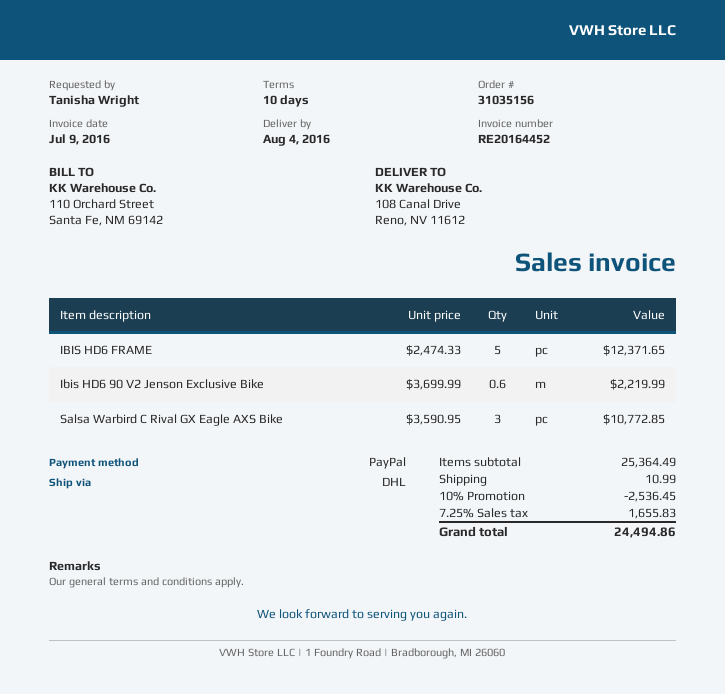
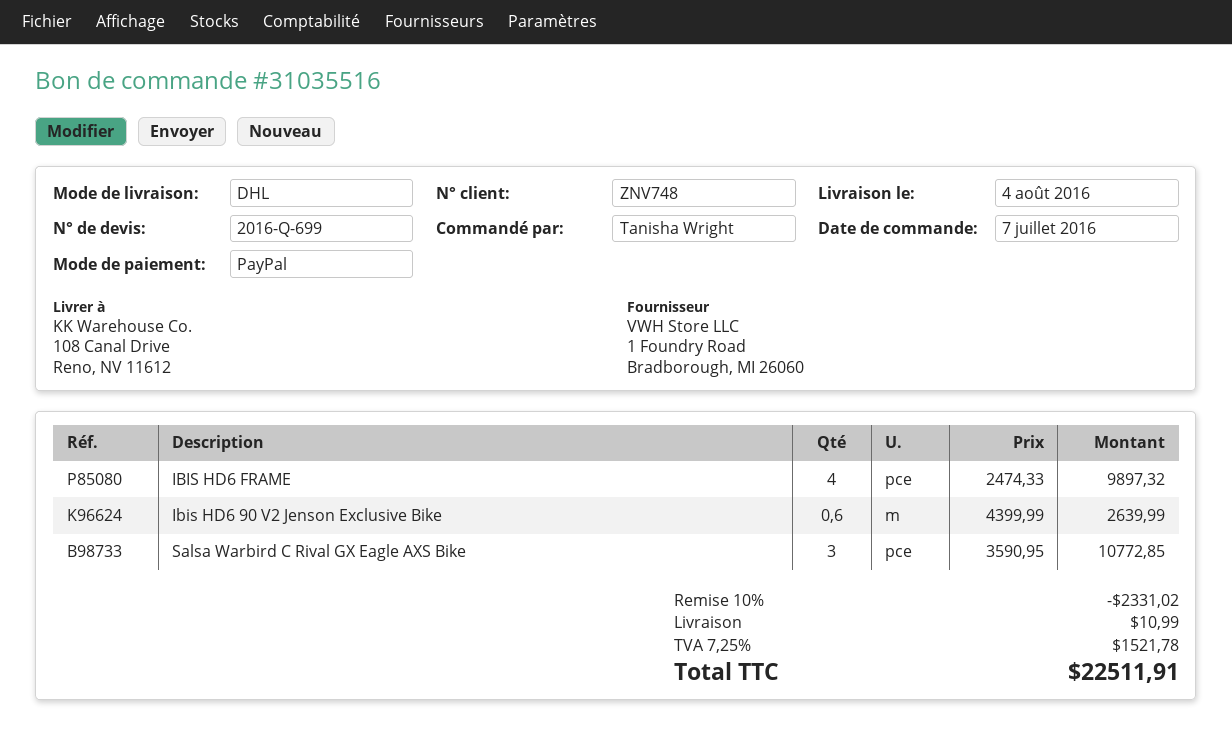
order number: 31035156 -> 31035516
IBIS HD6 FRAME: 5 x 2474.33 = 12371.65 -> 4 x 2474.33 = 9897.32
Ibis HD6 90 V2 Jenson Exclusive Bike: 0.6 x 3699.99 = 2219.99 -> 0.6 x 4399.99 = 2639.99
discount: 10% = 2536.45 -> 10% = 2331.02
tax: 7.25% = 1655.83 -> 7.25% = 1521.78
total: 24494.86 -> 22511.91

